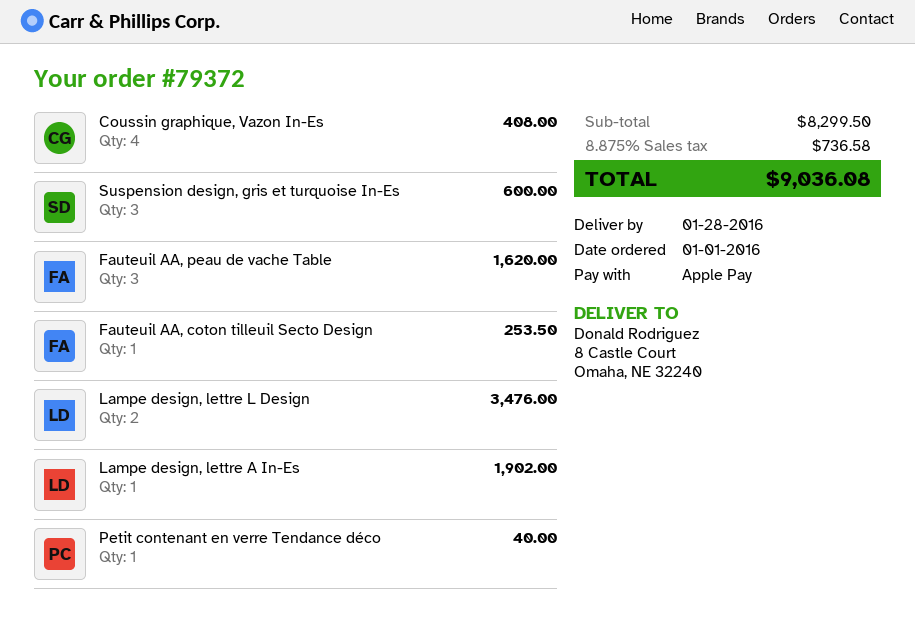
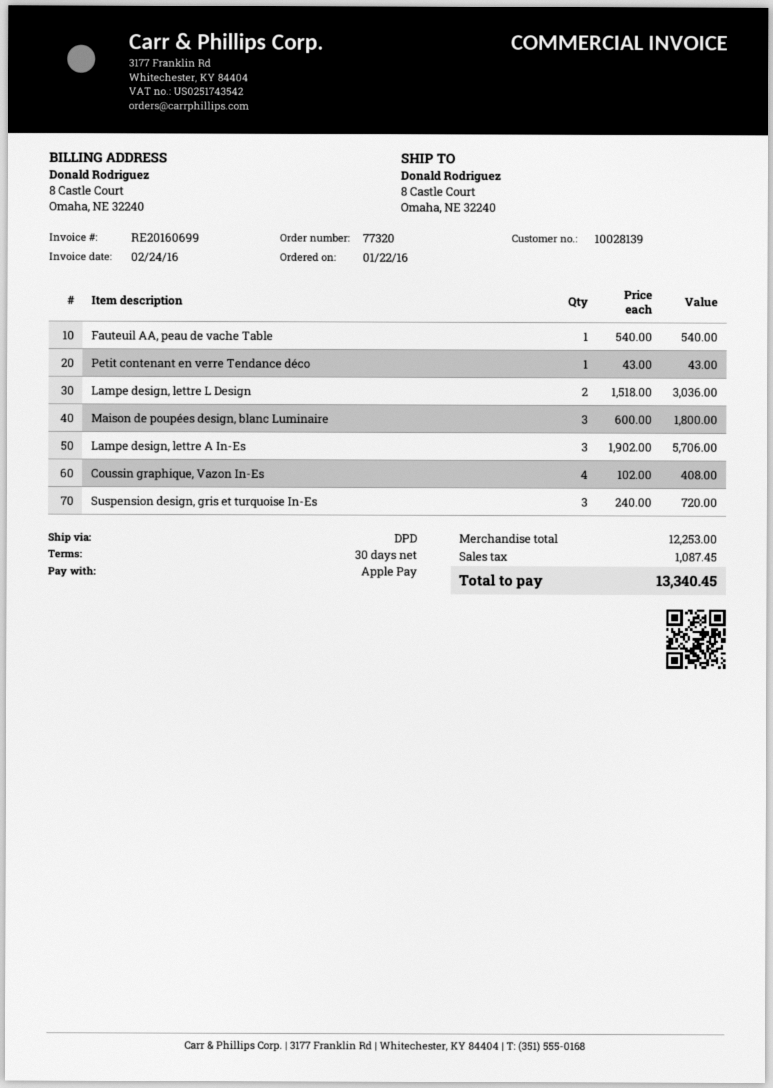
order number: 79372 -> 77320
order date: 2016-01-01 -> 2016-01-22
Suspension design, gris et turquoise In-Es: 3 for 600.00 -> 3 for 720.00
Fauteuil AA, peau de vache Table: 3 for 1620.00 -> 1 for 540.00
Fauteuil AA, coton tilleuil Secto Design: 1 for 253.50 -> none
Lampe design, lettre L Design: 2 for 3476.00 -> 2 for 3036.00
Lampe design, lettre A In-Es: 1 for 1902.00 -> 3 for 5706.00
Petit contenant en verre Tendance déco: 1 for 40.00 -> 1 for 43.00
Maison de poupées design, blanc Luminaire: none -> 3 for 1800.00
subtotal: 8299.50 -> 12253.00
tax: 736.58 -> 1087.45
total: 9036.08 -> 13340.45

